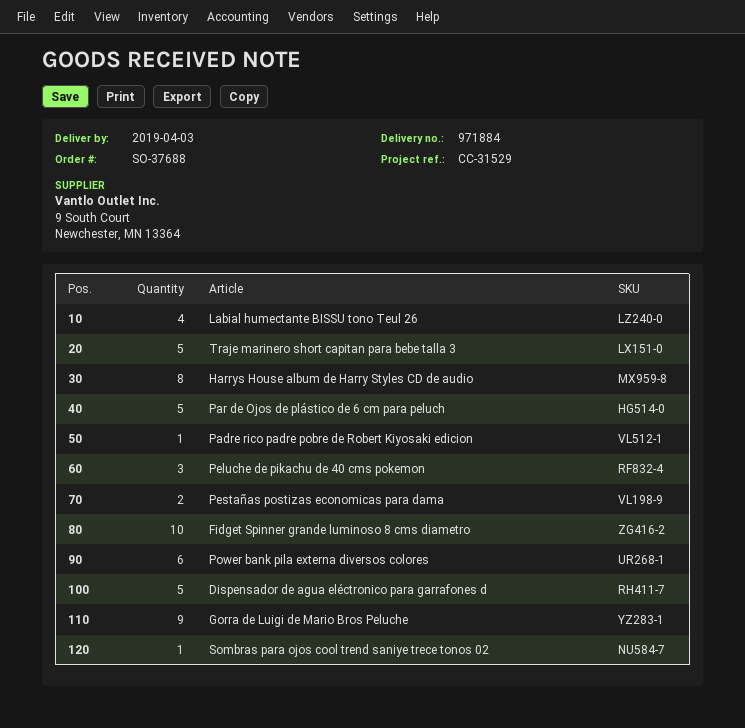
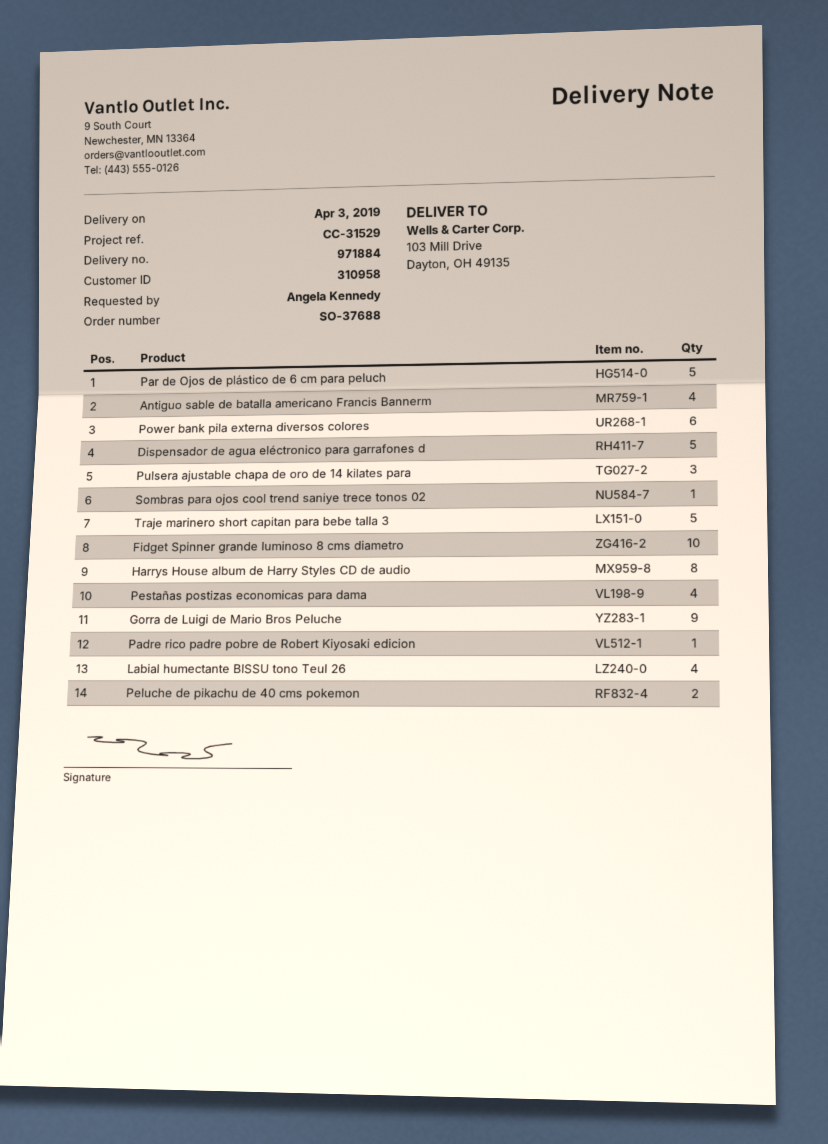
Peluche de pikachu de 40 cms pokemon: 3 -> 2
Pestañas postizas economicas para dama: 2 -> 4
Antiguo sable de batalla americano Francis Bannerm: none -> 4
Pulsera ajustable chapa de oro de 14 kilates para: none -> 3

